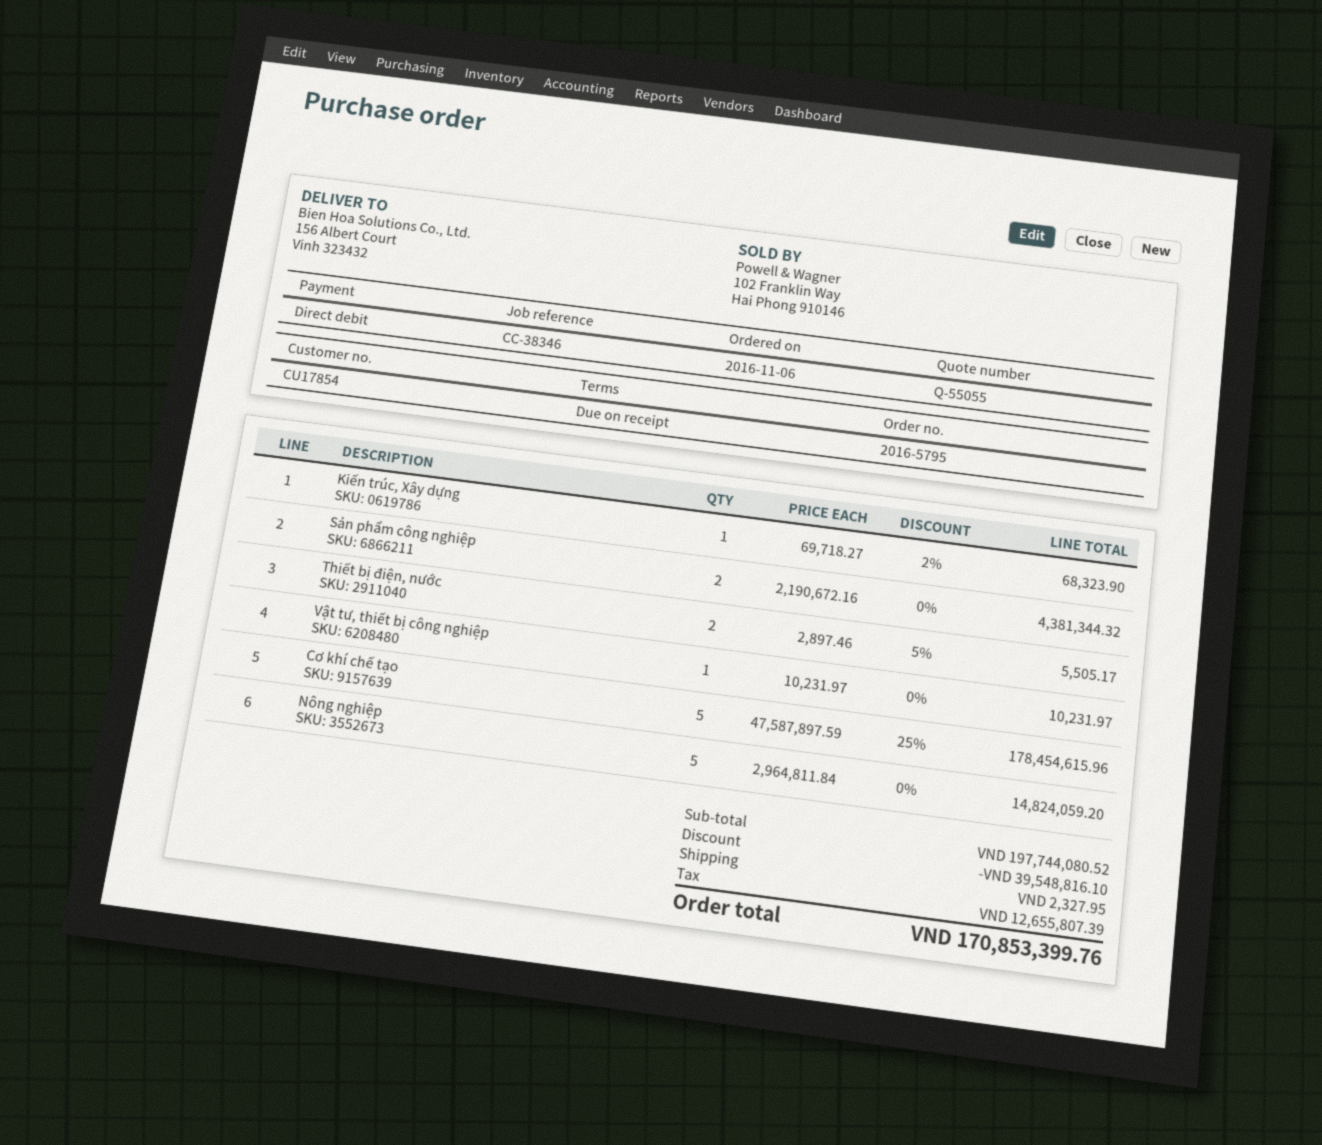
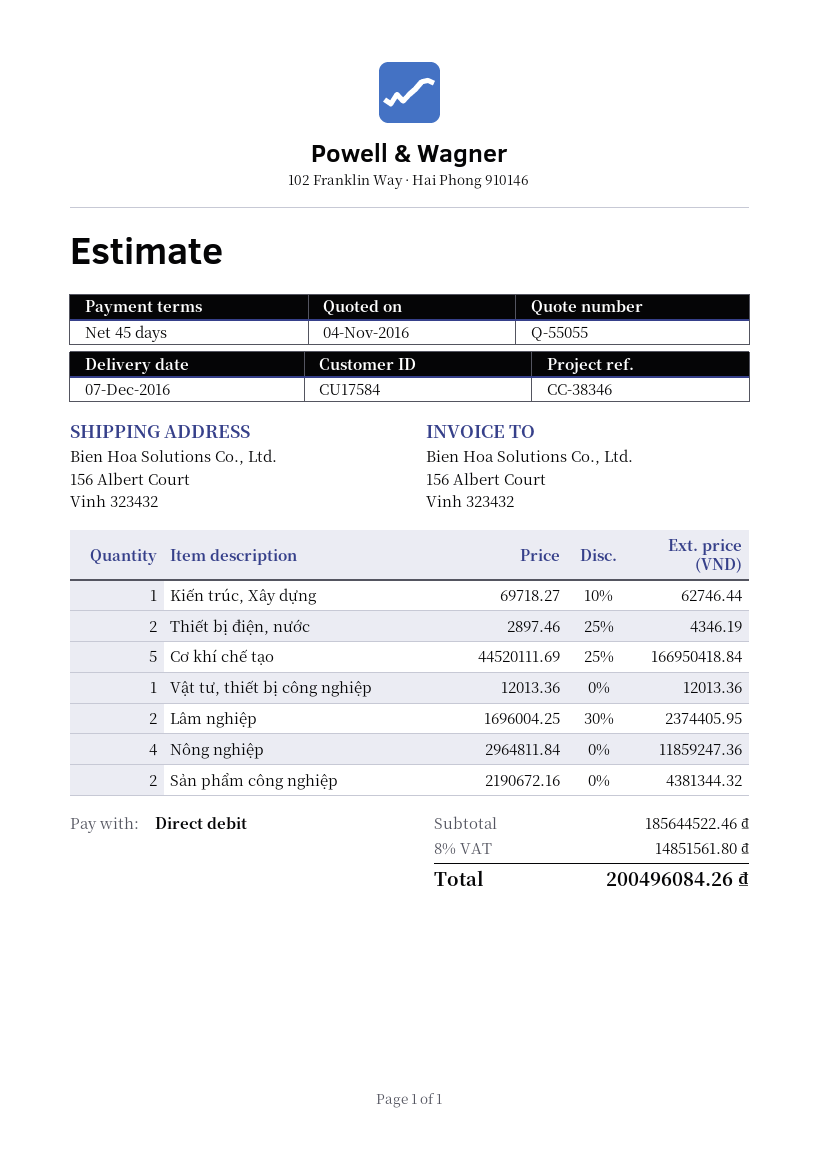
payment terms: on receipt -> 45 days
customer number: CU17854 -> CU17584
Kiến trúc, Xây dựng: 1 x 69718.27 - 2% = 68323.90 -> 1 x 69718.27 - 10% = 62746.44
Thiết bị điện, nước: 2 x 2897.46 - 5% = 5505.17 -> 2 x 2897.46 - 25% = 4346.19
Vật tư, thiết bị công nghiệp: 1 x 10231.97 = 10231.97 -> 1 x 12013.36 = 12013.36
Cơ khí chế tạo: 5 x 47587897.59 - 25% = 178454615.96 -> 5 x 44520111.69 - 25% = 166950418.84
Nông nghiệp: 5 x 2964811.84 = 14824059.20 -> 4 x 2964811.84 = 11859247.36
Lâm nghiệp: none -> 2 x 1696004.25 - 30% = 2374405.95
subtotal: 197744080.52 -> 185644522.46
discount: 39548816.10 -> none
shipping: 2327.95 -> none
tax: 12655807.39 -> 14851561.80
total: 170853399.76 -> 200496084.26

